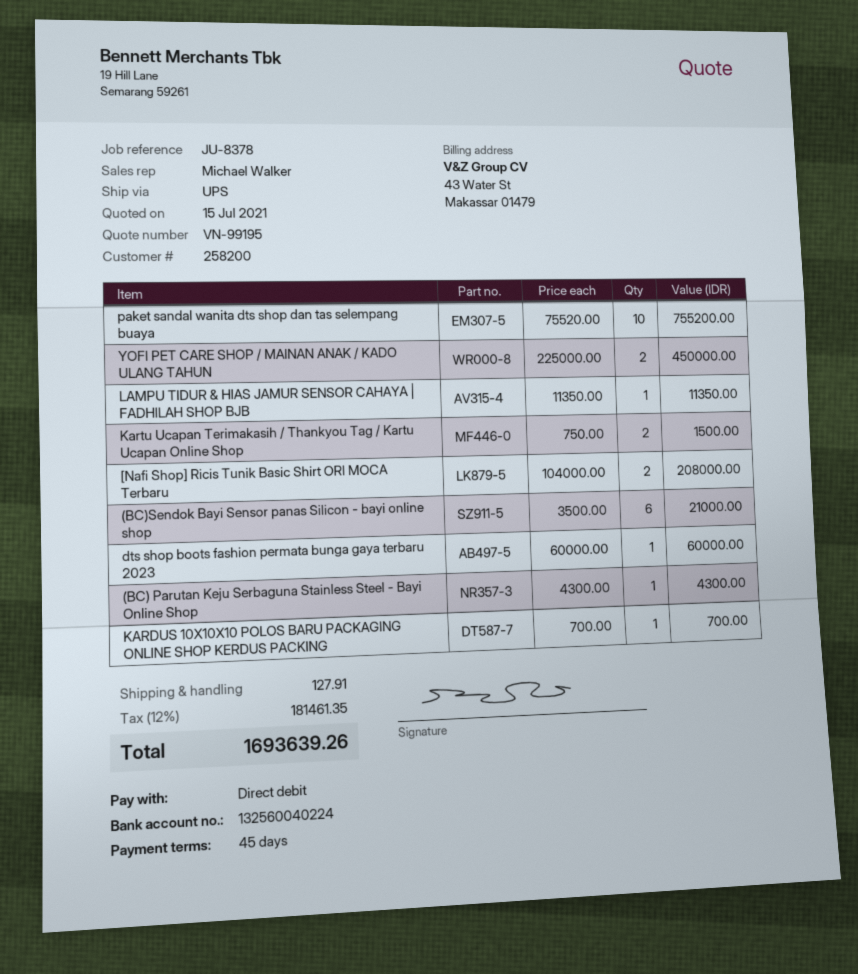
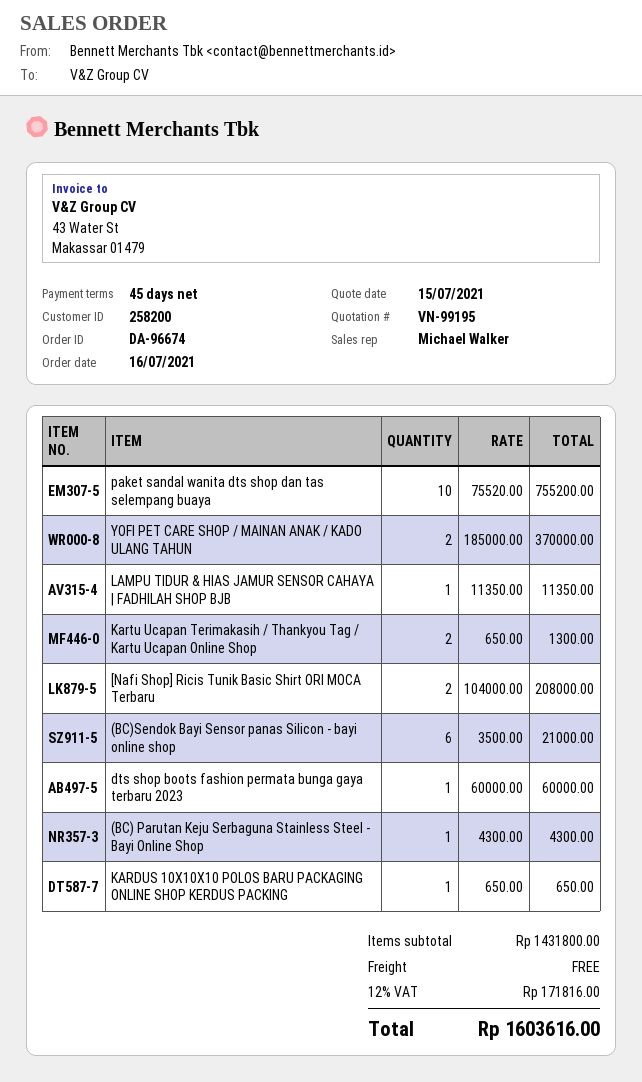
YOFI PET CARE SHOP / MAINAN ANAK / KADO ULANG TAHUN: 2 x 225000.00 = 450000.00 -> 2 x 185000.00 = 370000.00
Kartu Ucapan Terimakasih / Thankyou Tag / Kartu Ucapan Online Shop: 2 x 750.00 = 1500.00 -> 2 x 650.00 = 1300.00
KARDUS 10X10X10 POLOS BARU PACKAGING ONLINE SHOP KERDUS PACKING: 1 x 700.00 = 700.00 -> 1 x 650.00 = 650.00
shipping: 127.91 -> 0.00
tax: 12% = 181461.35 -> 12% = 171816.00
total: 1693639.26 -> 1603616.00

